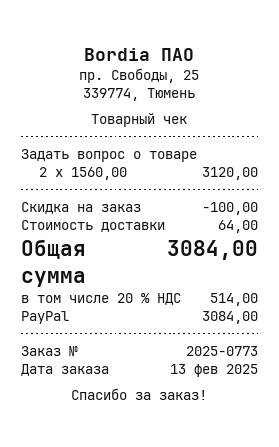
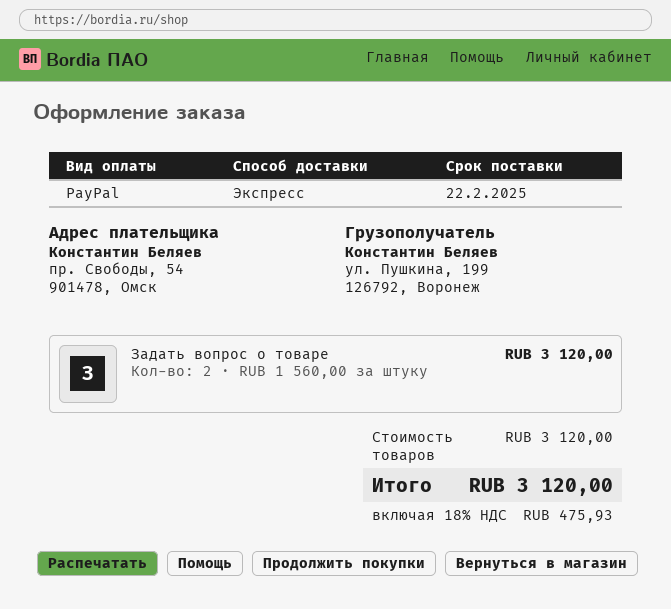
discount: 100.00 -> none
shipping: 64.00 -> none
tax: 20% = 514.00 -> 18% = 475.93
total: 3084.00 -> 3120.00

